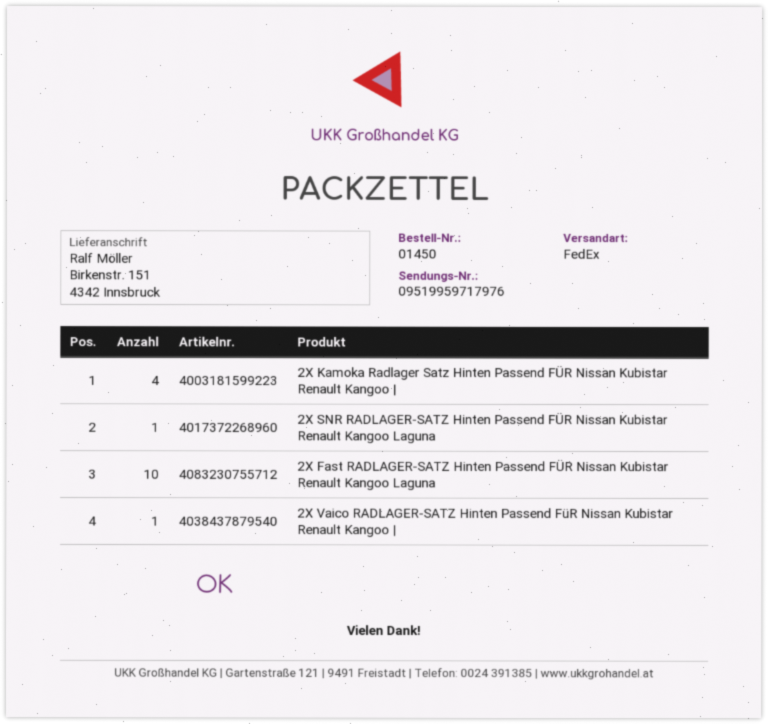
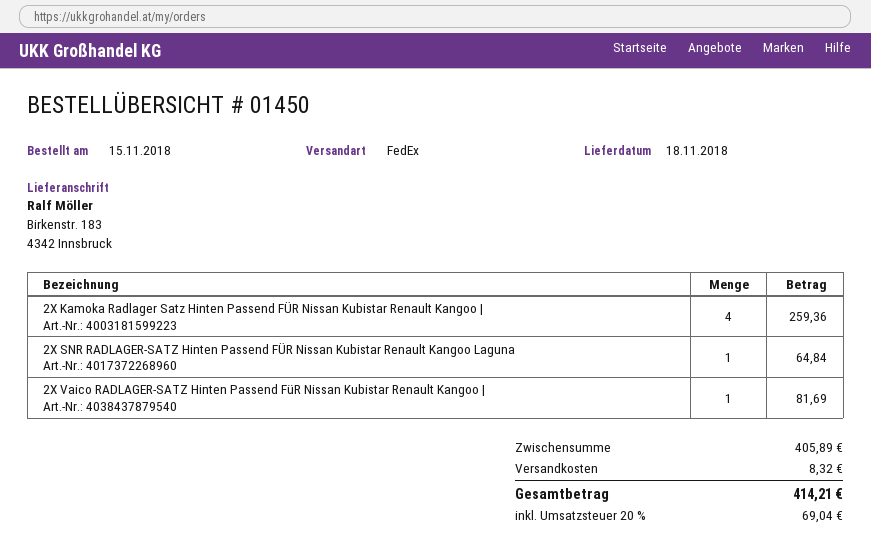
ship to: Birkenstr. 151, 4342 Innsbruck -> Birkenstr. 183, 4342 Innsbruck
2X Fast RADLAGER-SATZ Hinten Passend FÜR Nissan Kubistar Renault Kangoo Laguna: 10 -> none

